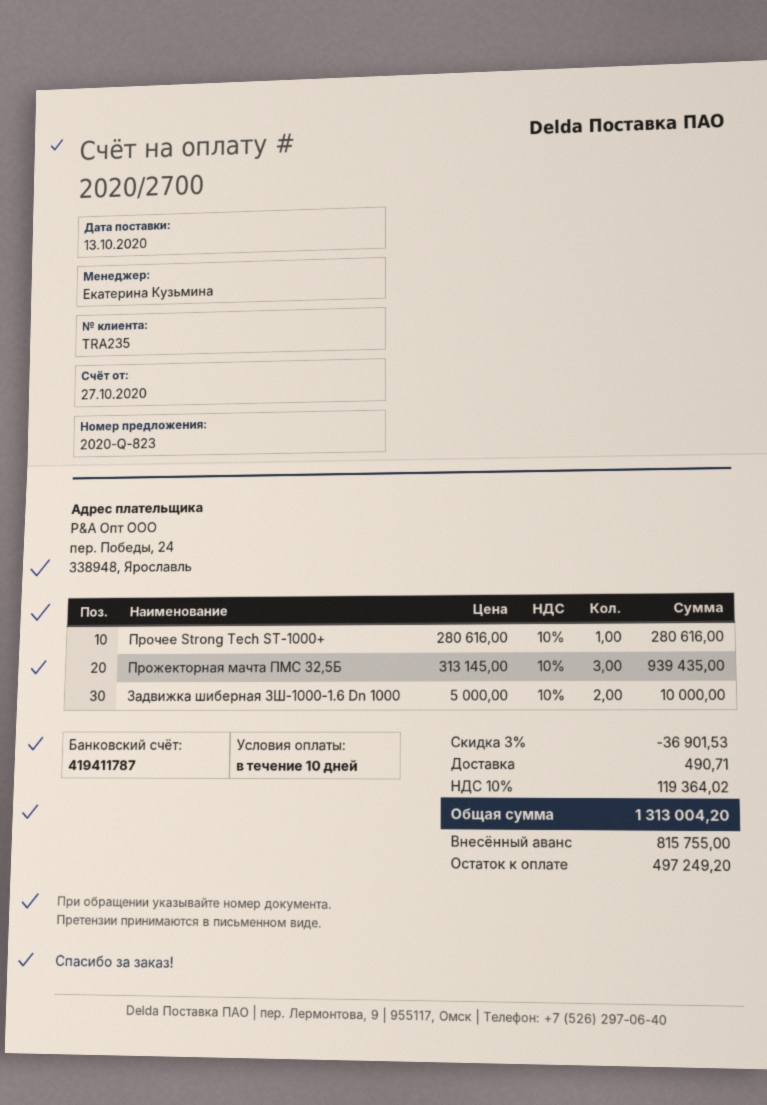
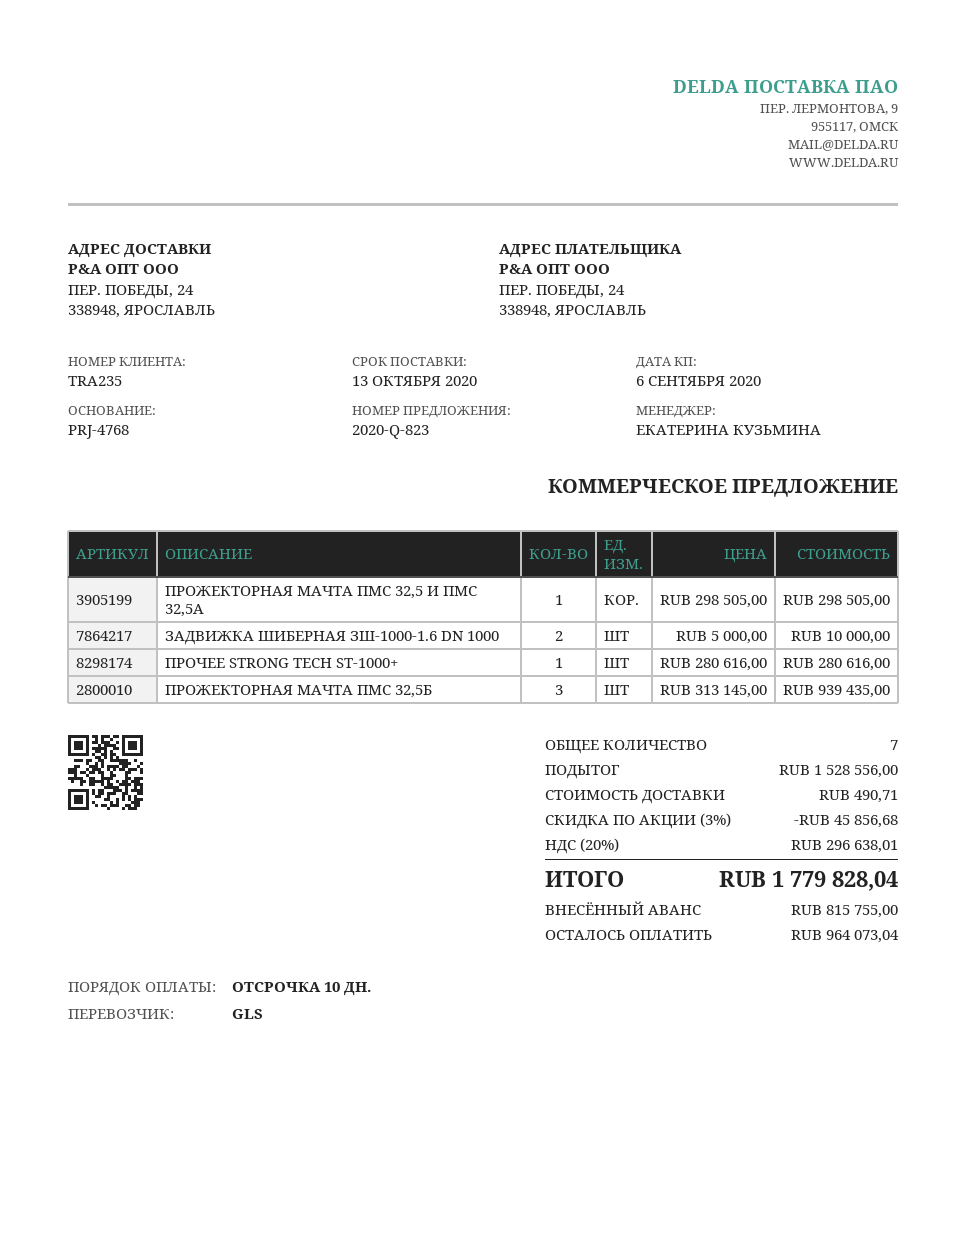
ПРОЖЕКТОРНАЯ МАЧТА ПМС 32,5 И ПМС 32,5А: none -> 1 x 298505.00 = 298505.00
discount: 3% = 36901.53 -> 3% = 45856.68
tax: 10% = 119364.02 -> 20% = 296638.01
total: 1313004.20 -> 1779828.04
balance: 497249.20 -> 964073.04

